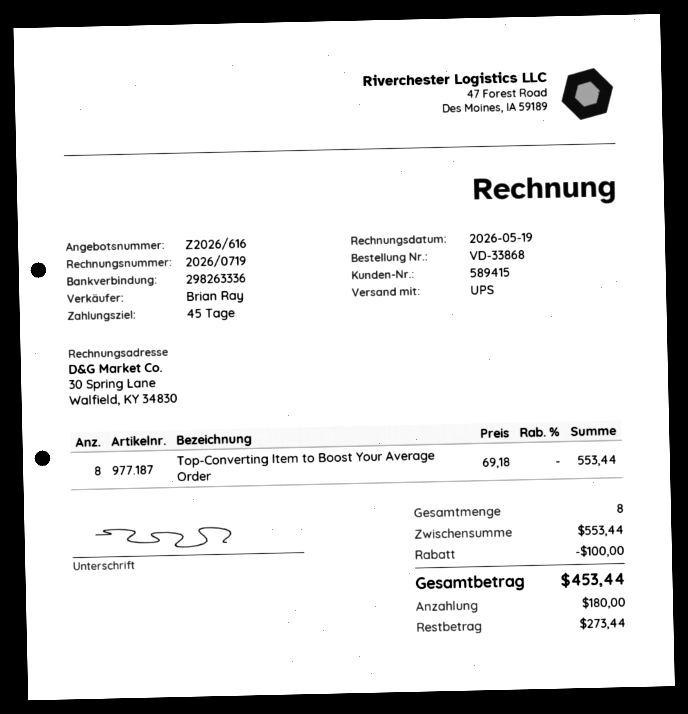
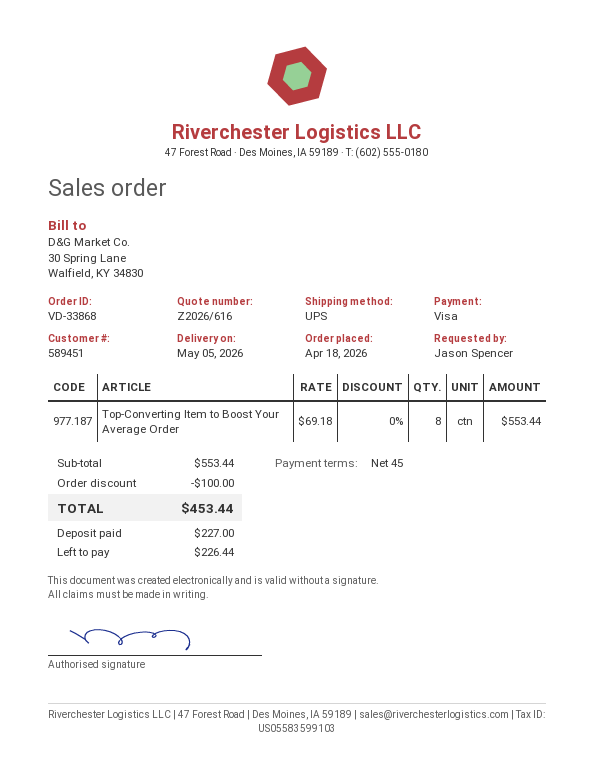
customer number: 589415 -> 589451
deposit: 180.00 -> 227.00
balance: 273.44 -> 226.44

